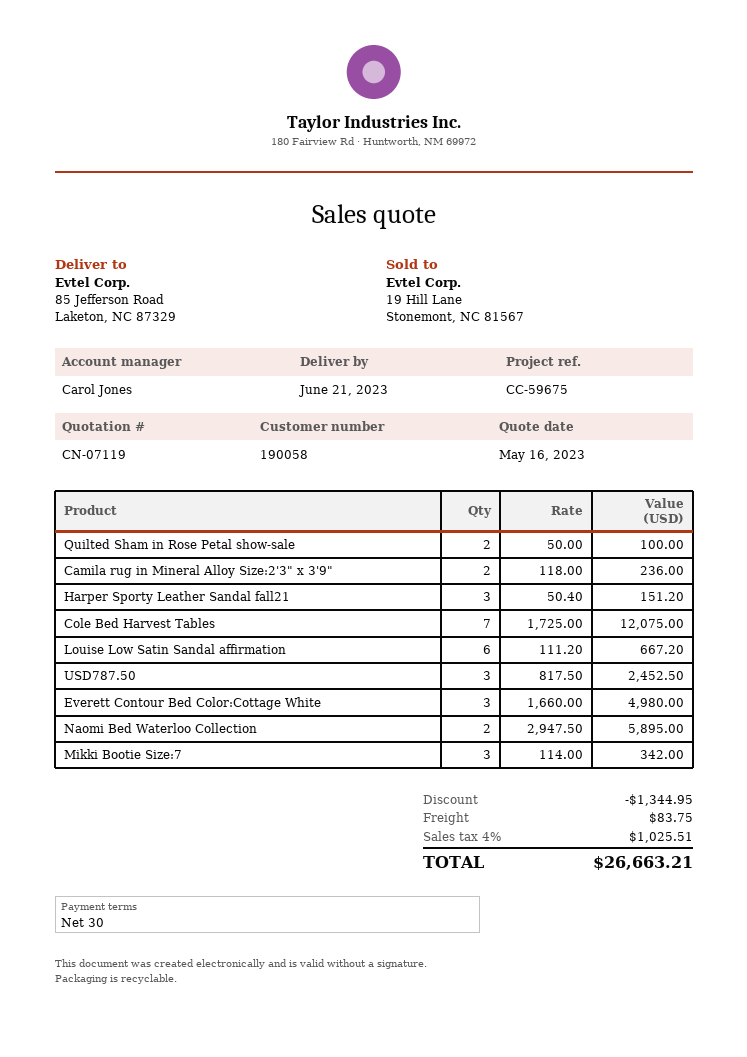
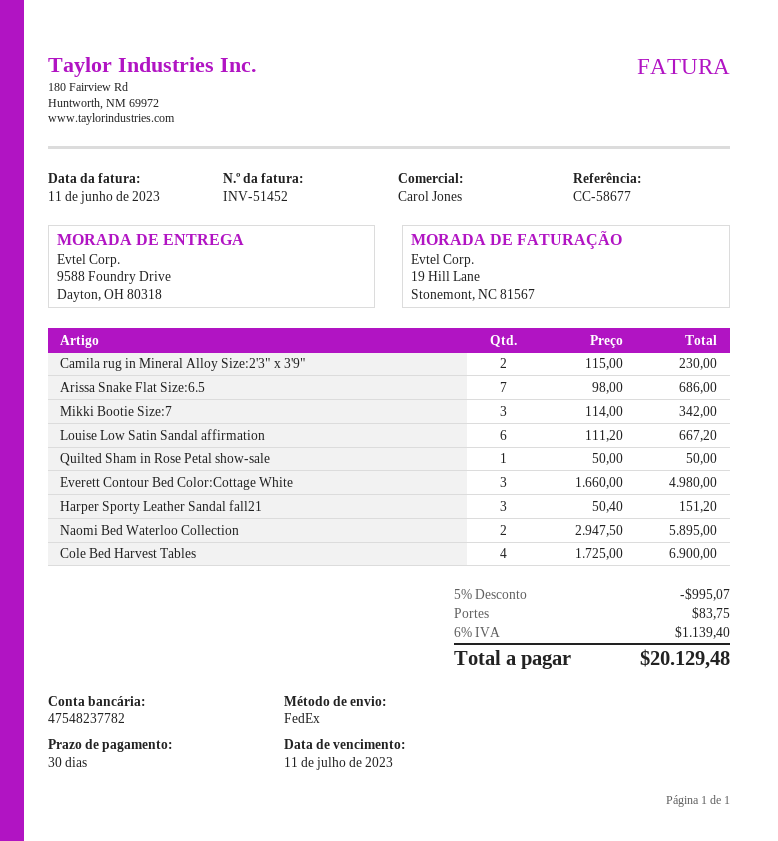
reference: CC-59675 -> CC-58677
ship to: 85 Jefferson Road, Laketon, NC 87329 -> 9588 Foundry Drive, Dayton, OH 80318
Quilted Sham in Rose Petal show-sale: 2 x 50.00 = 100.00 -> 1 x 50.00 = 50.00
Camila rug in Mineral Alloy Size:2'3" x 3'9": 2 x 118.00 = 236.00 -> 2 x 115.00 = 230.00
Cole Bed Harvest Tables: 7 x 1725.00 = 12075.00 -> 4 x 1725.00 = 6900.00
USD787.50: 3 x 817.50 = 2452.50 -> none
Arissa Snake Flat Size:6.5: none -> 7 x 98.00 = 686.00
discount: 1344.95 -> 995.07
tax: 4% = 1025.51 -> 6% = 1139.40
total: 26663.21 -> 20129.48

